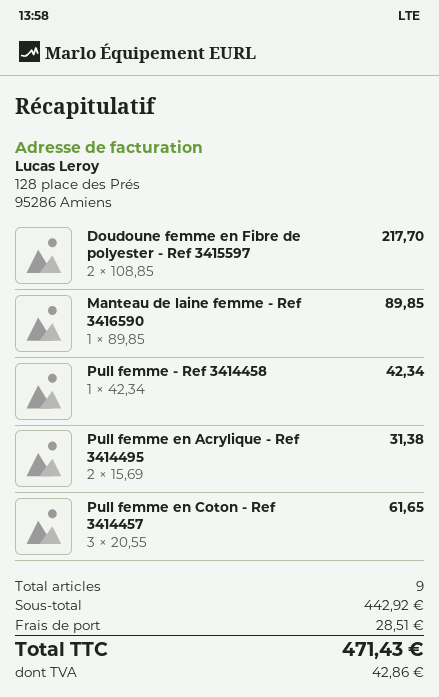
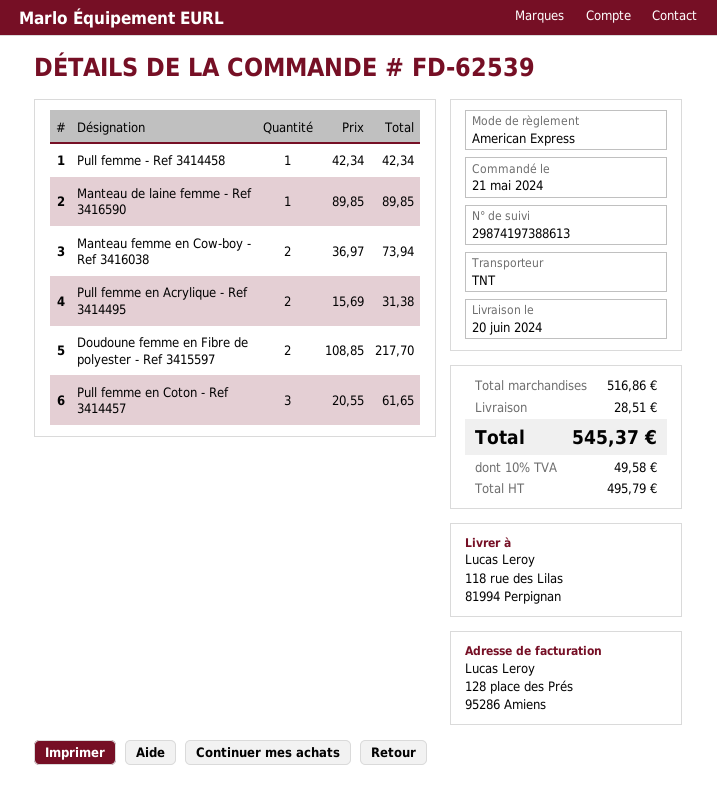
Manteau femme en Cow-boy - Ref 3416038: none -> 2 x 36.97 = 73.94
subtotal: 442.92 -> 516.86
tax: 42.86 -> 49.58
total: 471.43 -> 545.37

